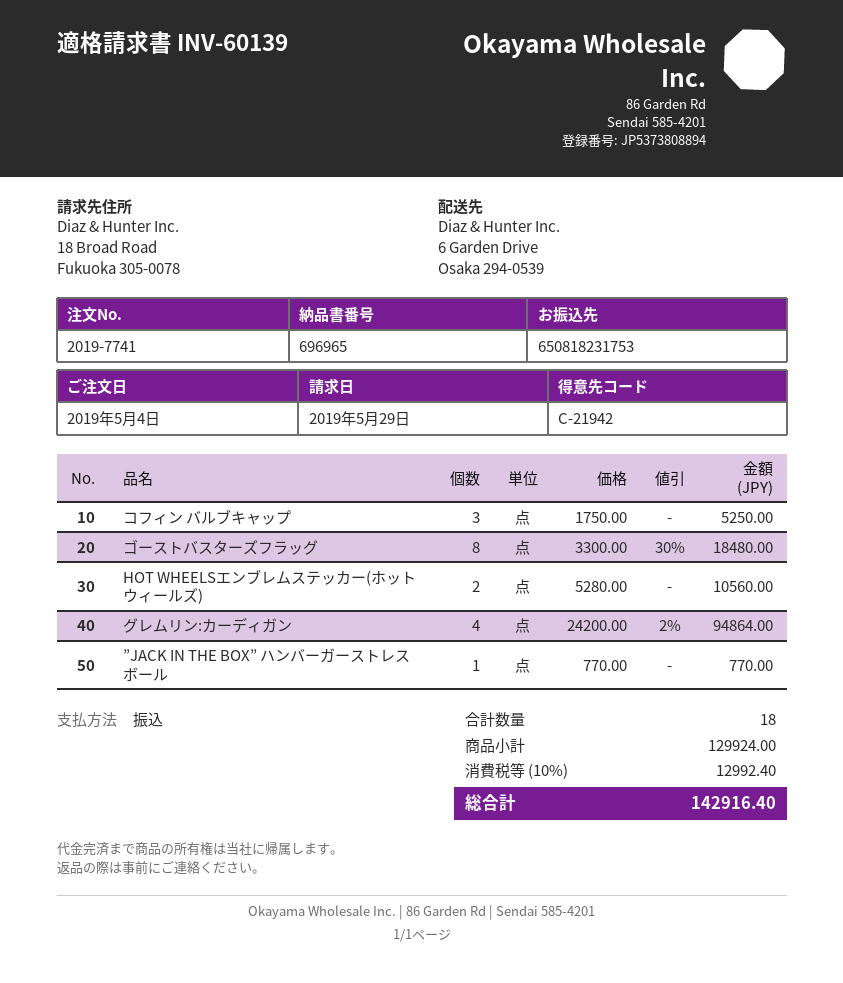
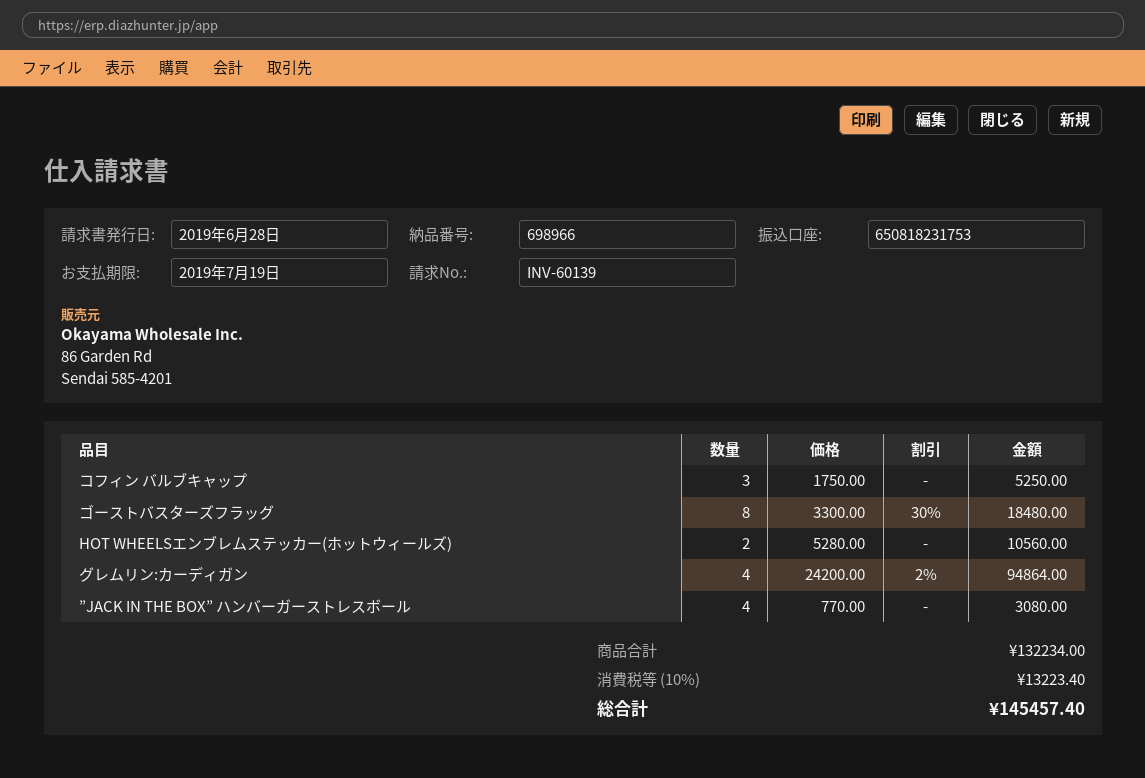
delivery note number: 696965 -> 698966
invoice date: 2019-05-29 -> 2019-06-28
”JACK IN THE BOX” ハンバーガーストレスボール: 1 x 770.00 = 770.00 -> 4 x 770.00 = 3080.00
subtotal: 129924.00 -> 132234.00
tax: 10% = 12992.40 -> 10% = 13223.40
total: 142916.40 -> 145457.40

